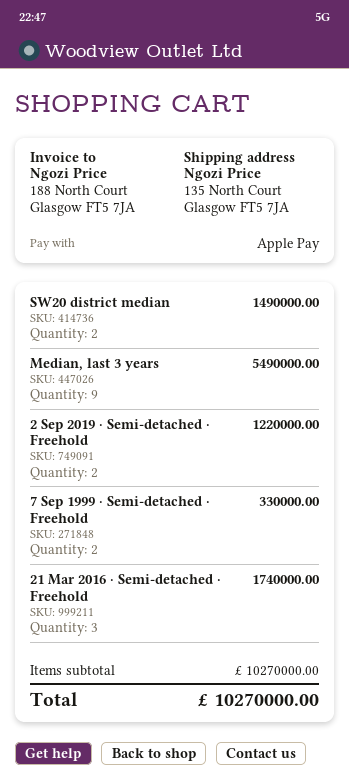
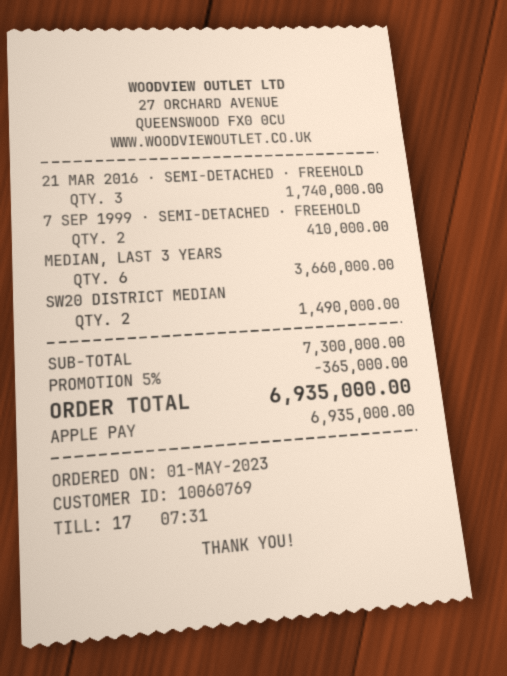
Median, last 3 years: 9 for 5490000.00 -> 6 for 3660000.00
2 Sep 2019 · Semi-detached · Freehold: 2 for 1220000.00 -> none
7 Sep 1999 · Semi-detached · Freehold: 2 for 330000.00 -> 2 for 410000.00
subtotal: 10270000.00 -> 7300000.00
discount: none -> 5% = 365000.00
total: 10270000.00 -> 6935000.00

